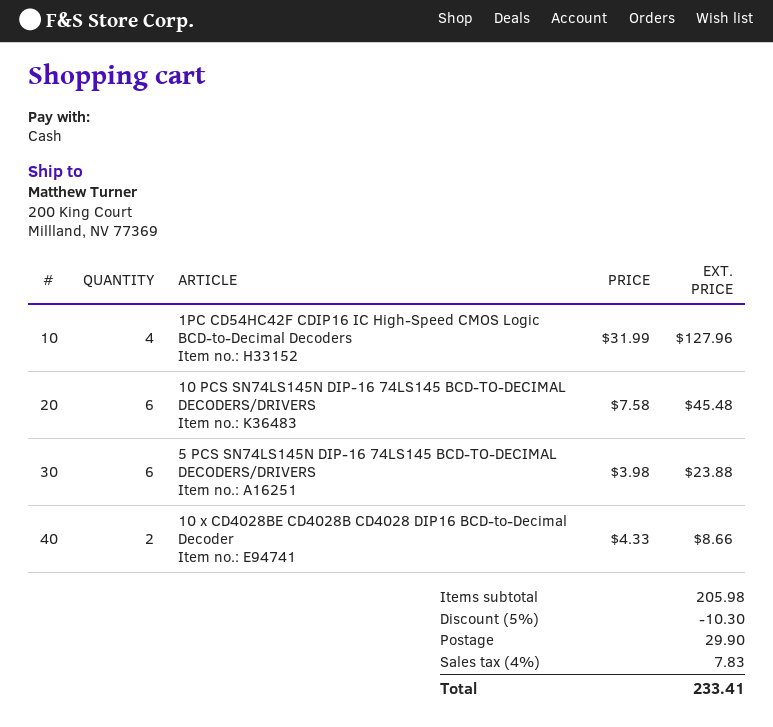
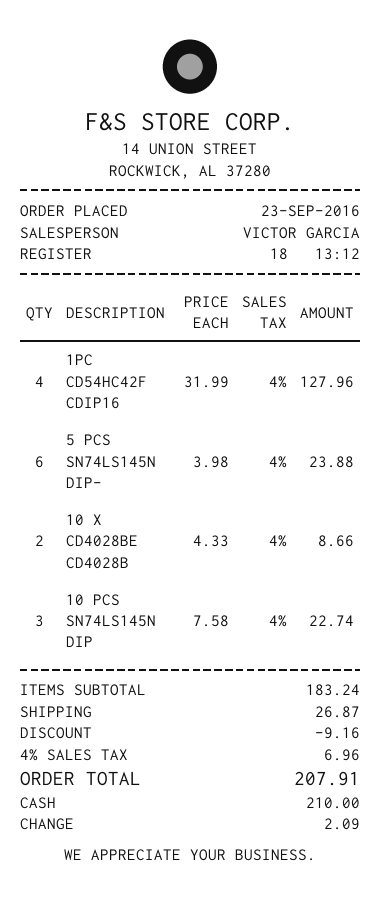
10 PCS SN74LS145N DIP-16 74LS145 BCD-TO-DECIMAL DECODERS/DRIVERS: 6 x 7.58 = 45.48 -> 3 x 7.58 = 22.74
subtotal: 205.98 -> 183.24
discount: 10.30 -> 9.16
shipping: 29.90 -> 26.87
tax: 4% = 7.83 -> 4% = 6.96
total: 233.41 -> 207.91

